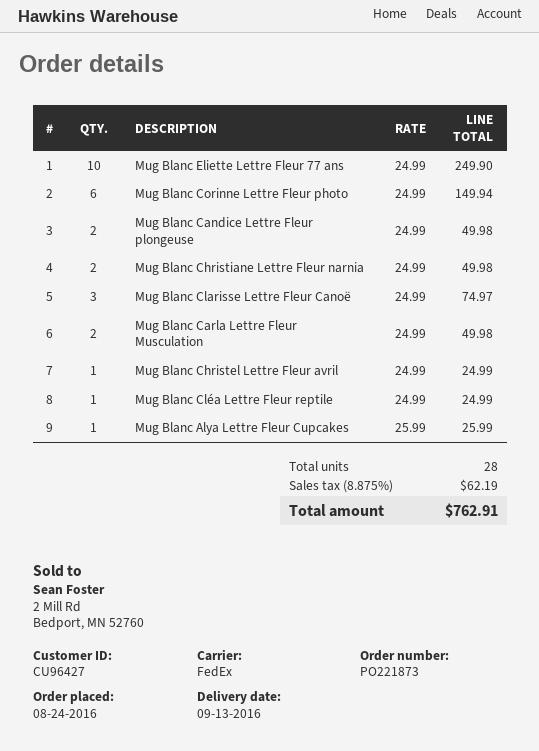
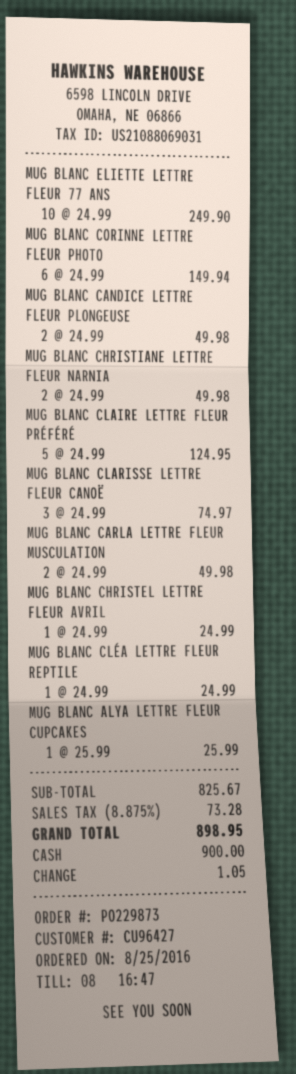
order number: PO221873 -> PO229873
order date: 2016-08-24 -> 2016-08-25
MUG BLANC CLAIRE LETTRE FLEUR PRÉFÉRÉ: none -> 5 x 24.99 = 124.95
tax: 8.875% = 62.19 -> 8.875% = 73.28
total: 762.91 -> 898.95

